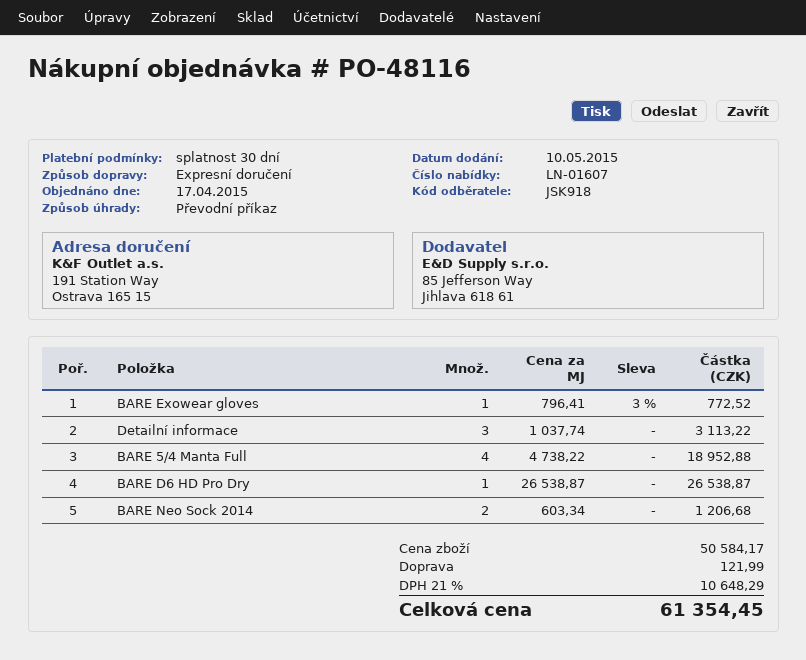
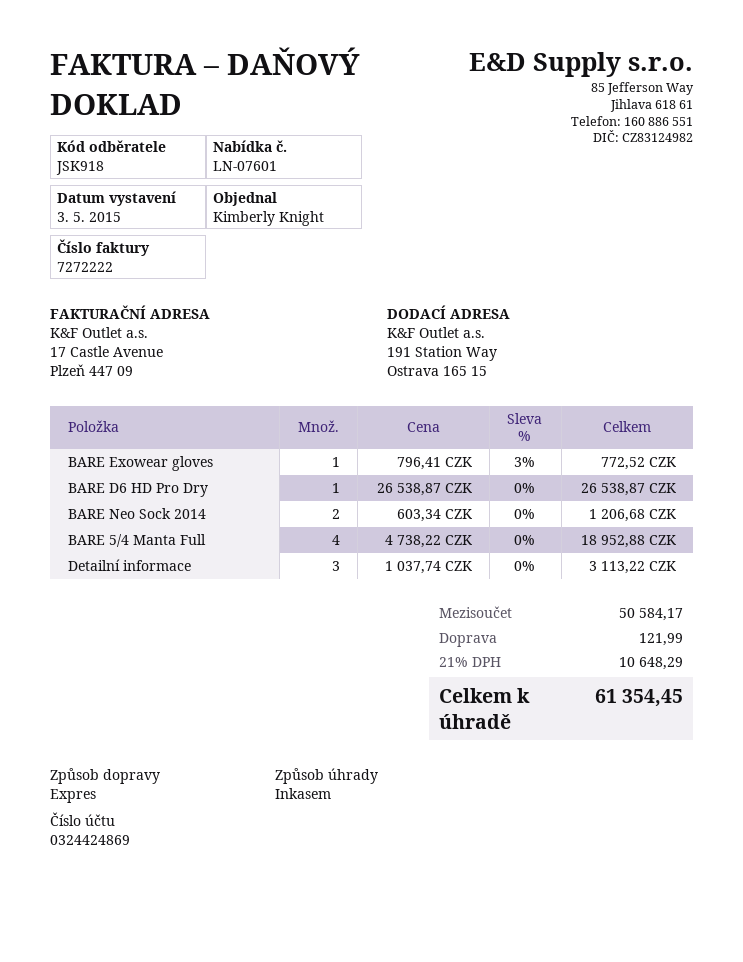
quote number: LN-01607 -> LN-07601
payment method: bank transfer -> direct debit

